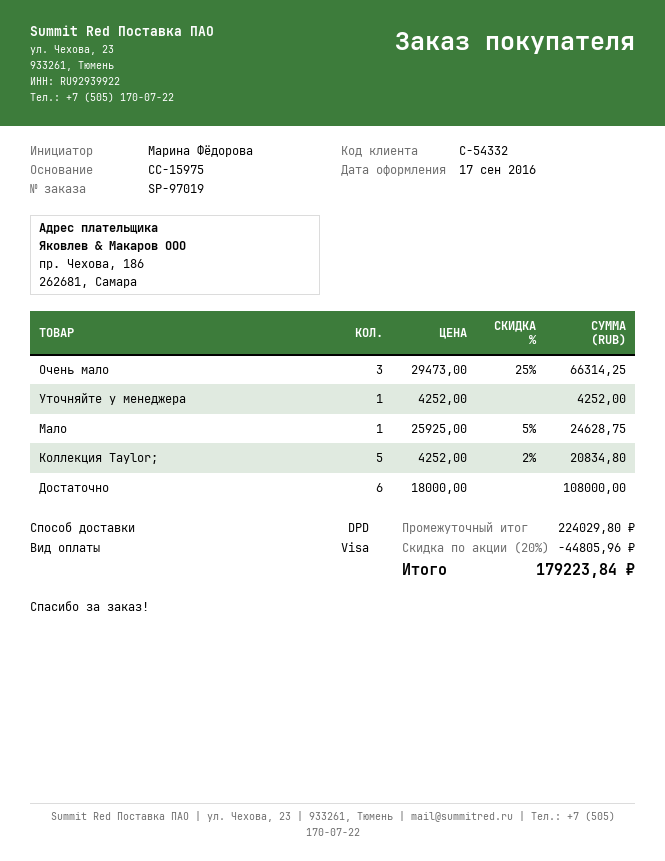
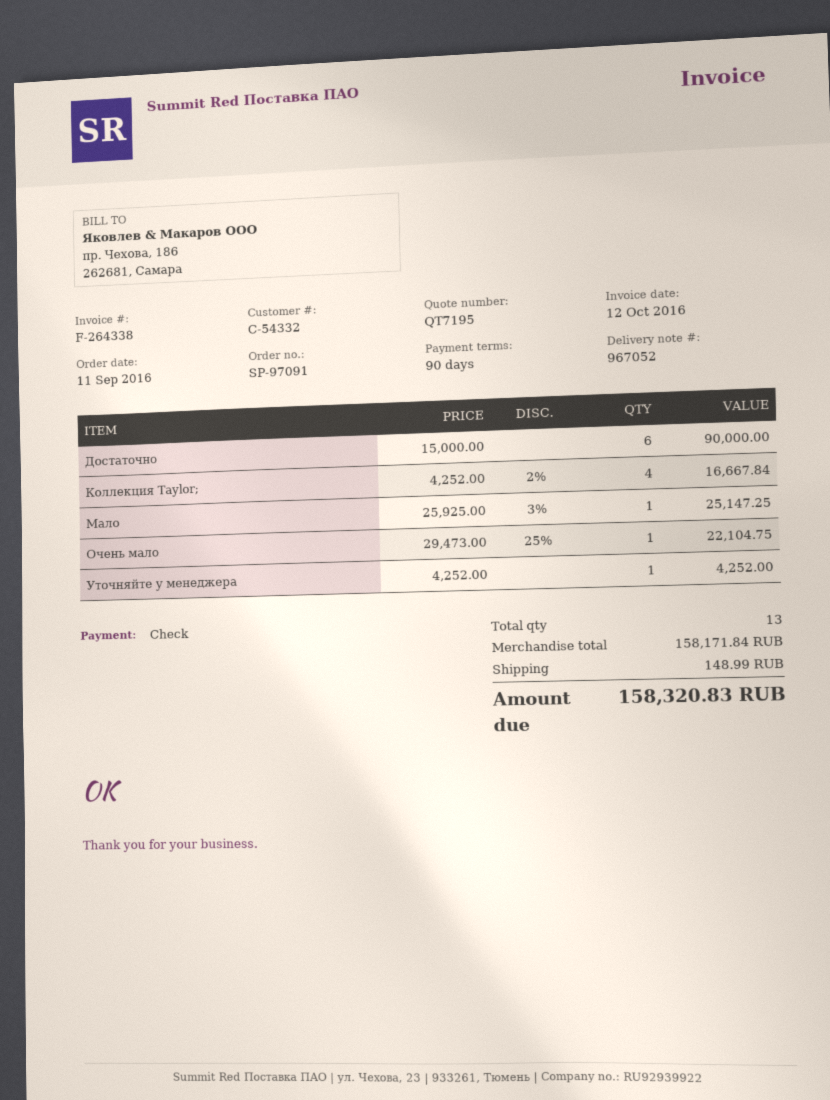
order number: SP-97019 -> SP-97091
order date: 2016-09-17 -> 2016-09-11
payment method: Visa -> cheque
Очень мало: 3 x 29473.00 - 25% = 66314.25 -> 1 x 29473.00 - 25% = 22104.75
Мало: 1 x 25925.00 - 5% = 24628.75 -> 1 x 25925.00 - 3% = 25147.25
Коллекция Taylor;: 5 x 4252.00 - 2% = 20834.80 -> 4 x 4252.00 - 2% = 16667.84
Достаточно: 6 x 18000.00 = 108000.00 -> 6 x 15000.00 = 90000.00
subtotal: 224029.80 -> 158171.84
discount: 20% = 44805.96 -> none
shipping: none -> 148.99
total: 179223.84 -> 158320.83

